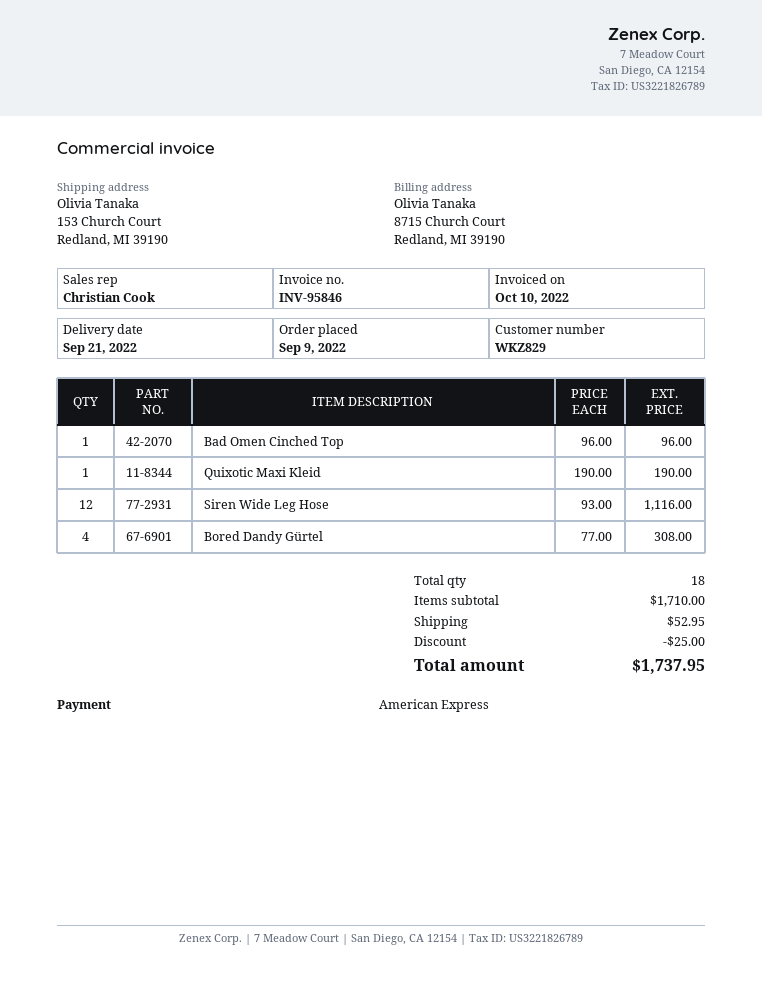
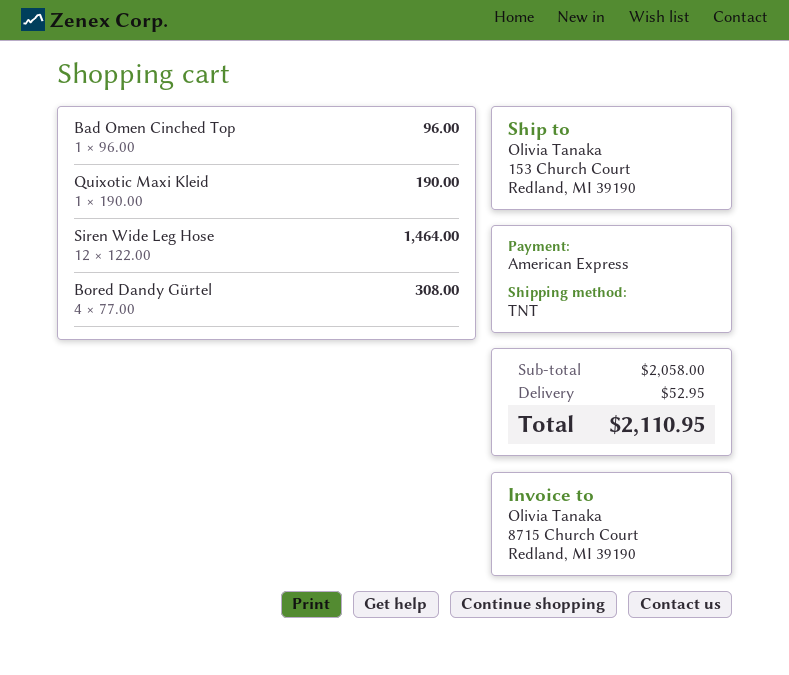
Siren Wide Leg Hose: 12 x 93.00 = 1116.00 -> 12 x 122.00 = 1464.00
subtotal: 1710.00 -> 2058.00
discount: 25.00 -> none
total: 1737.95 -> 2110.95

